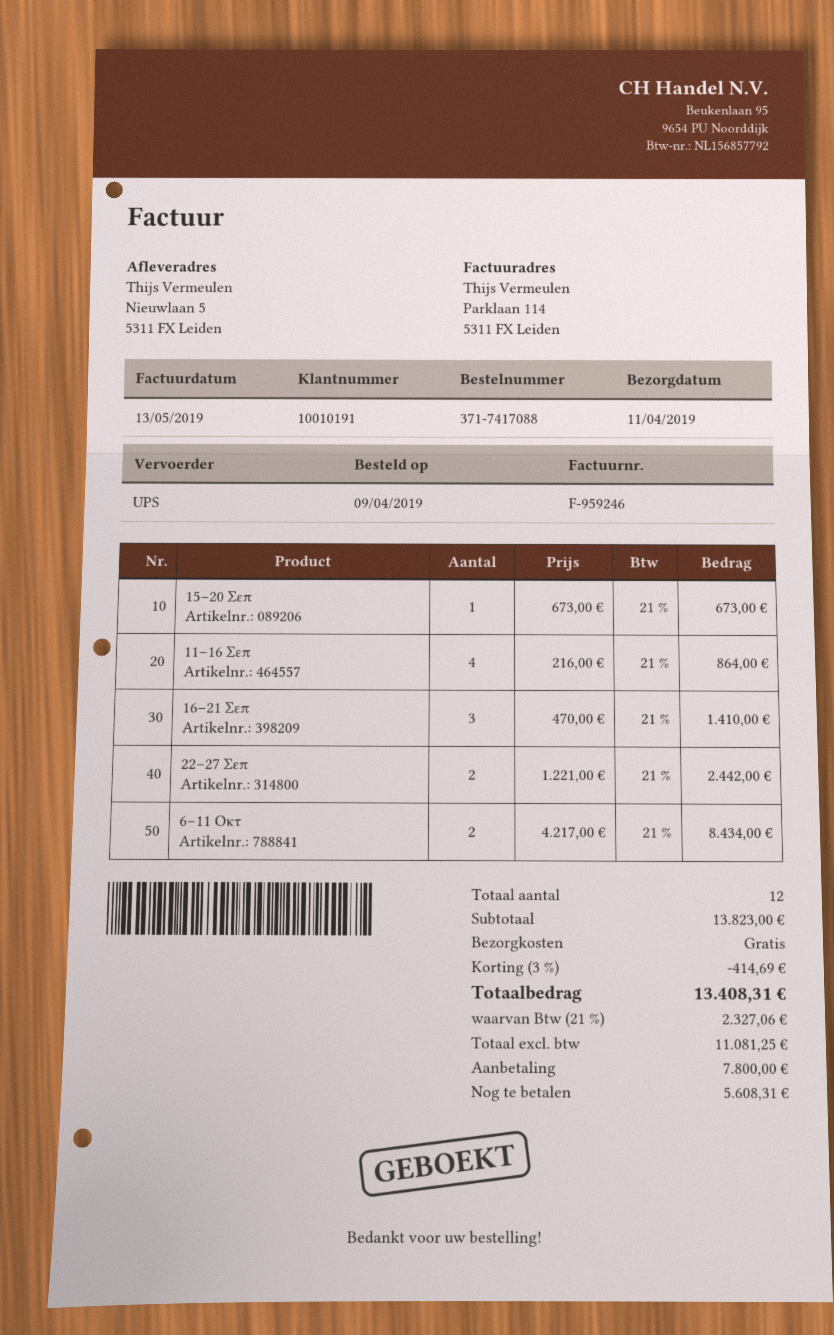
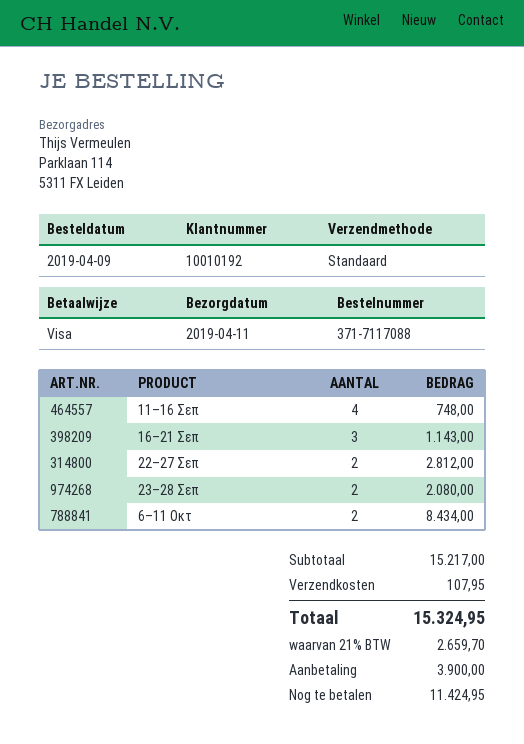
order number: 371-7417088 -> 371-7117088
customer number: 10010191 -> 10010192
shipping method: UPS -> standard
ship to: Nieuwlaan 5, 5311 FX Leiden -> Parklaan 114, 5311 FX Leiden
15–20 Σεπ: 1 for 673.00 -> none
11–16 Σεπ: 4 for 864.00 -> 4 for 748.00
16–21 Σεπ: 3 for 1410.00 -> 3 for 1143.00
22–27 Σεπ: 2 for 2442.00 -> 2 for 2812.00
23–28 Σεπ: none -> 2 for 2080.00
subtotal: 13823.00 -> 15217.00
discount: 3% = 414.69 -> none
shipping: 0.00 -> 107.95
tax: 21% = 2327.06 -> 21% = 2659.70
total: 13408.31 -> 15324.95
deposit: 7800.00 -> 3900.00
balance: 5608.31 -> 11424.95

